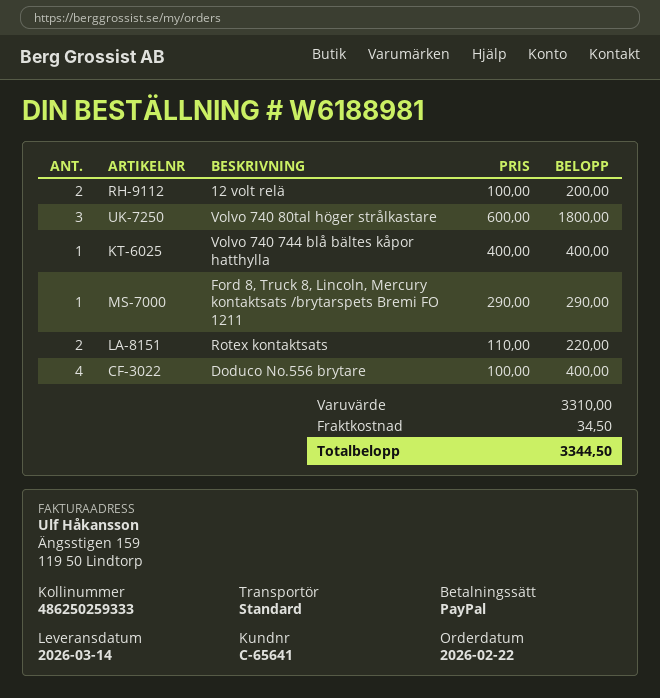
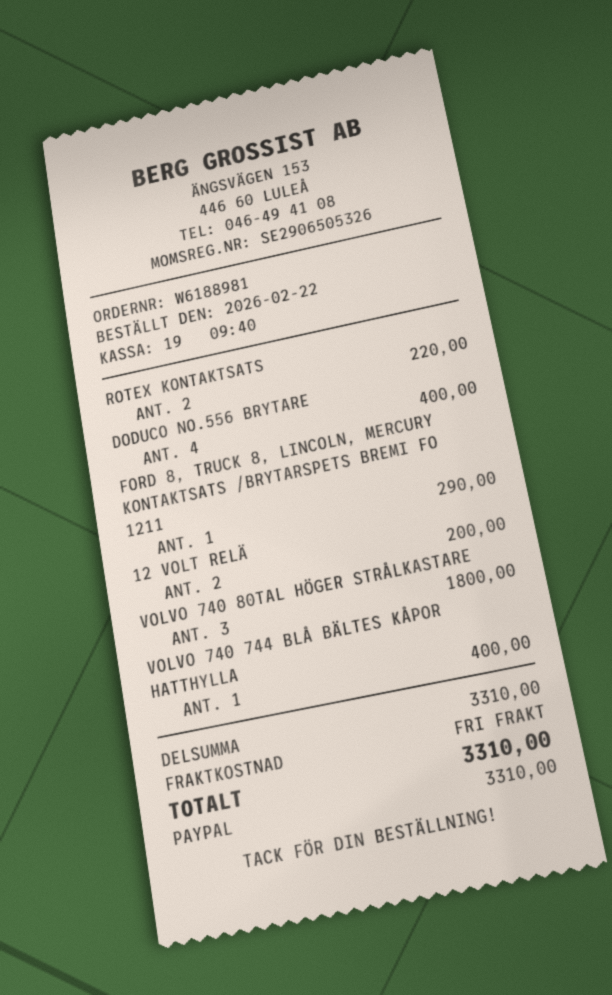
shipping: 34.50 -> 0.00
total: 3344.50 -> 3310.00

